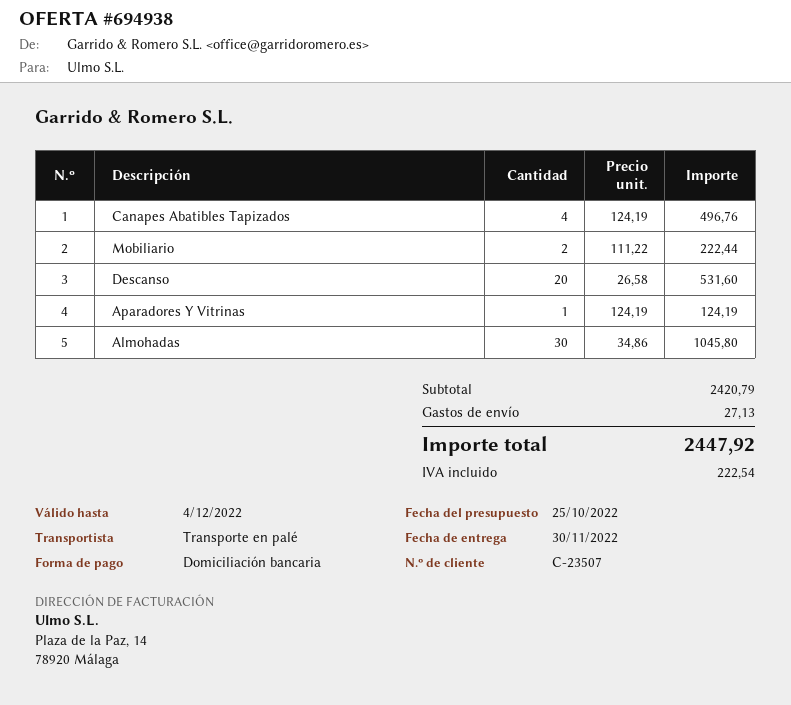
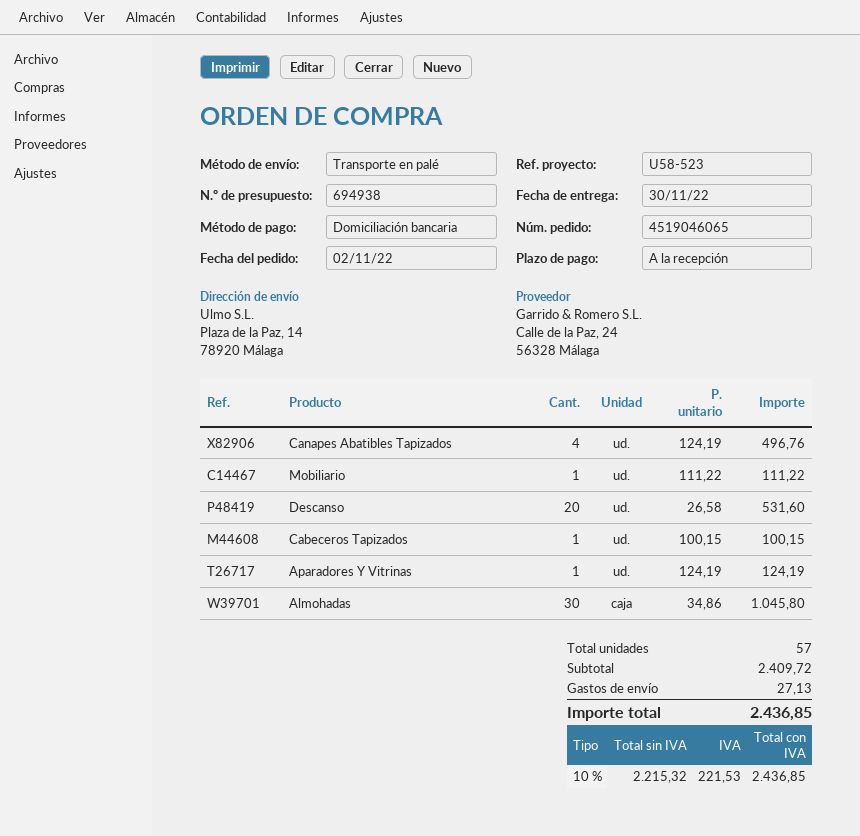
Mobiliario: 2 x 111.22 = 222.44 -> 1 x 111.22 = 111.22
Cabeceros Tapizados: none -> 1 x 100.15 = 100.15
subtotal: 2420.79 -> 2409.72
tax: 222.54 -> 221.53
total: 2447.92 -> 2436.85

